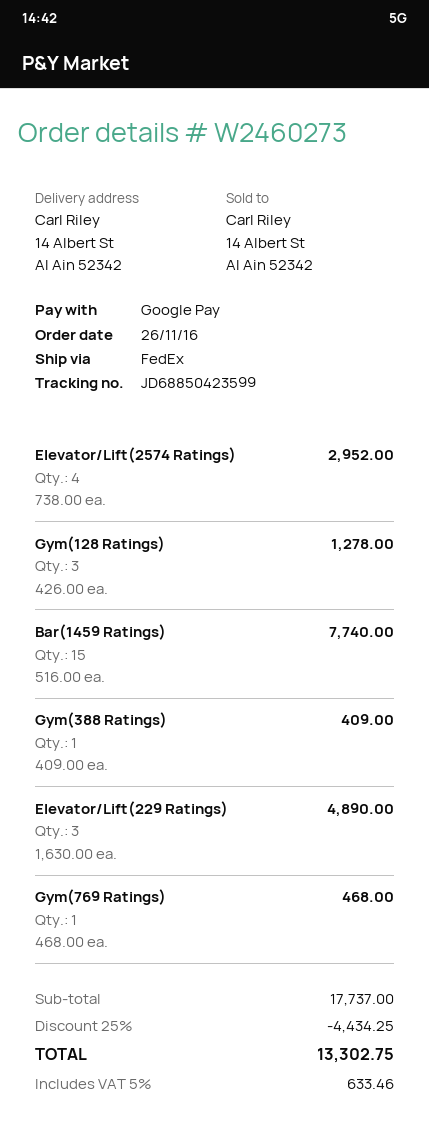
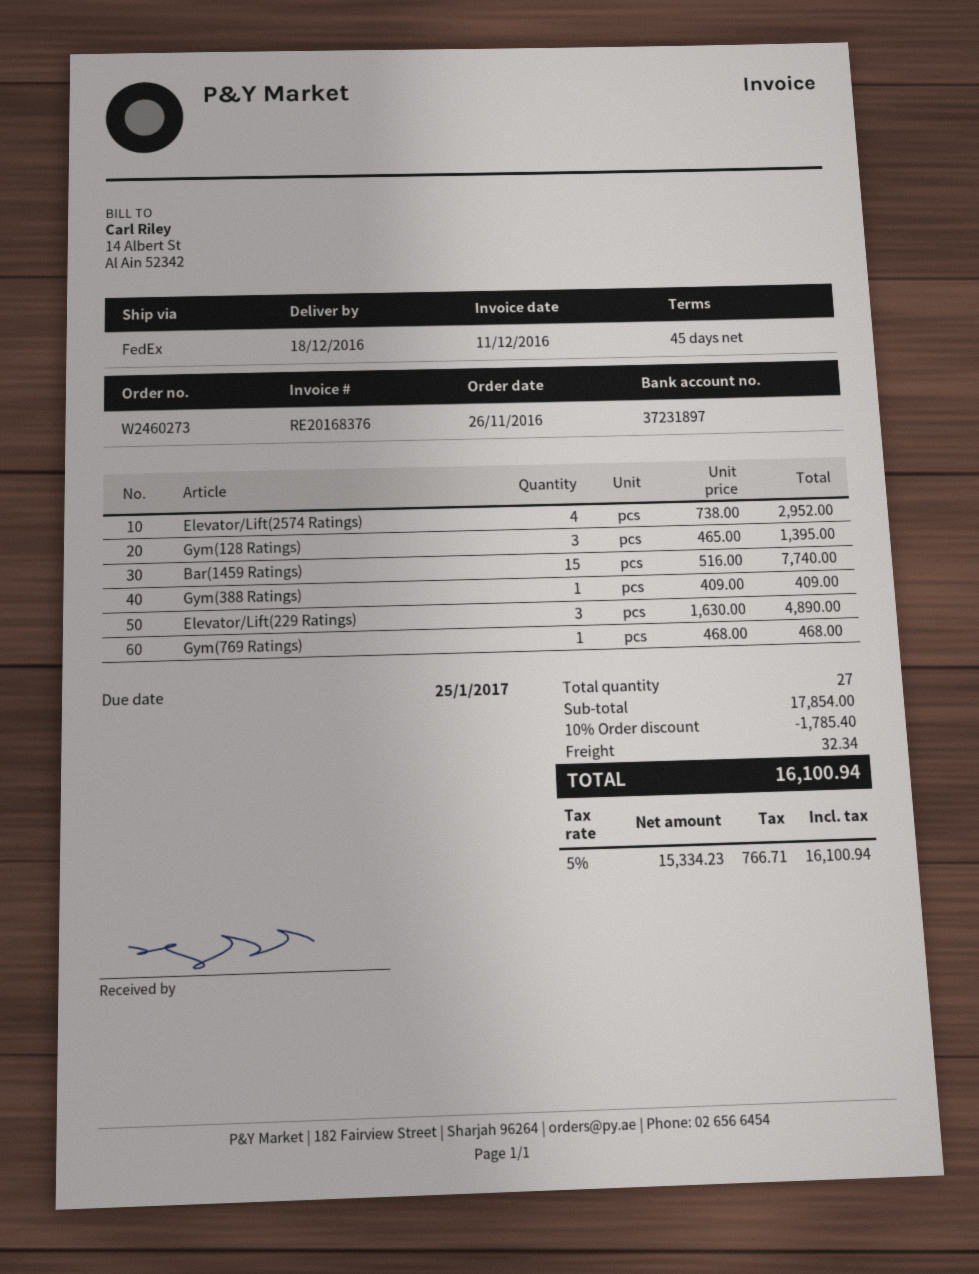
Gym(128 Ratings): 3 x 426.00 = 1278.00 -> 3 x 465.00 = 1395.00
subtotal: 17737.00 -> 17854.00
discount: 25% = 4434.25 -> 10% = 1785.40
shipping: none -> 32.34
tax: 5% = 633.46 -> 5% = 766.71
total: 13302.75 -> 16100.94

